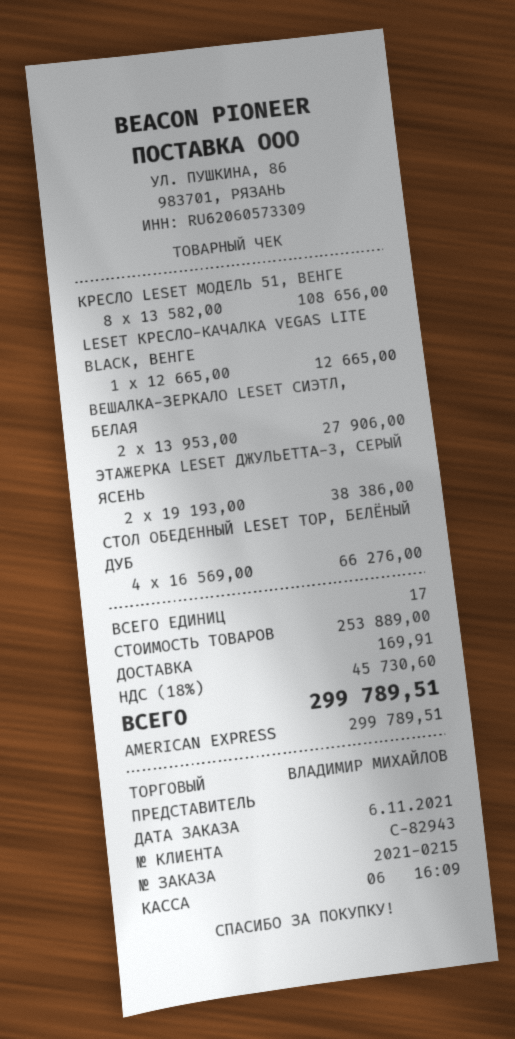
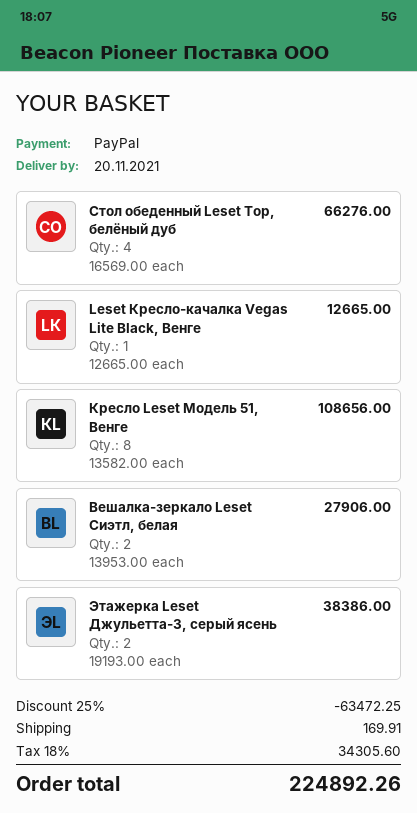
payment method: American Express -> PayPal
discount: none -> 25% = 63472.25
tax: 18% = 45730.60 -> 18% = 34305.60
total: 299789.51 -> 224892.26

